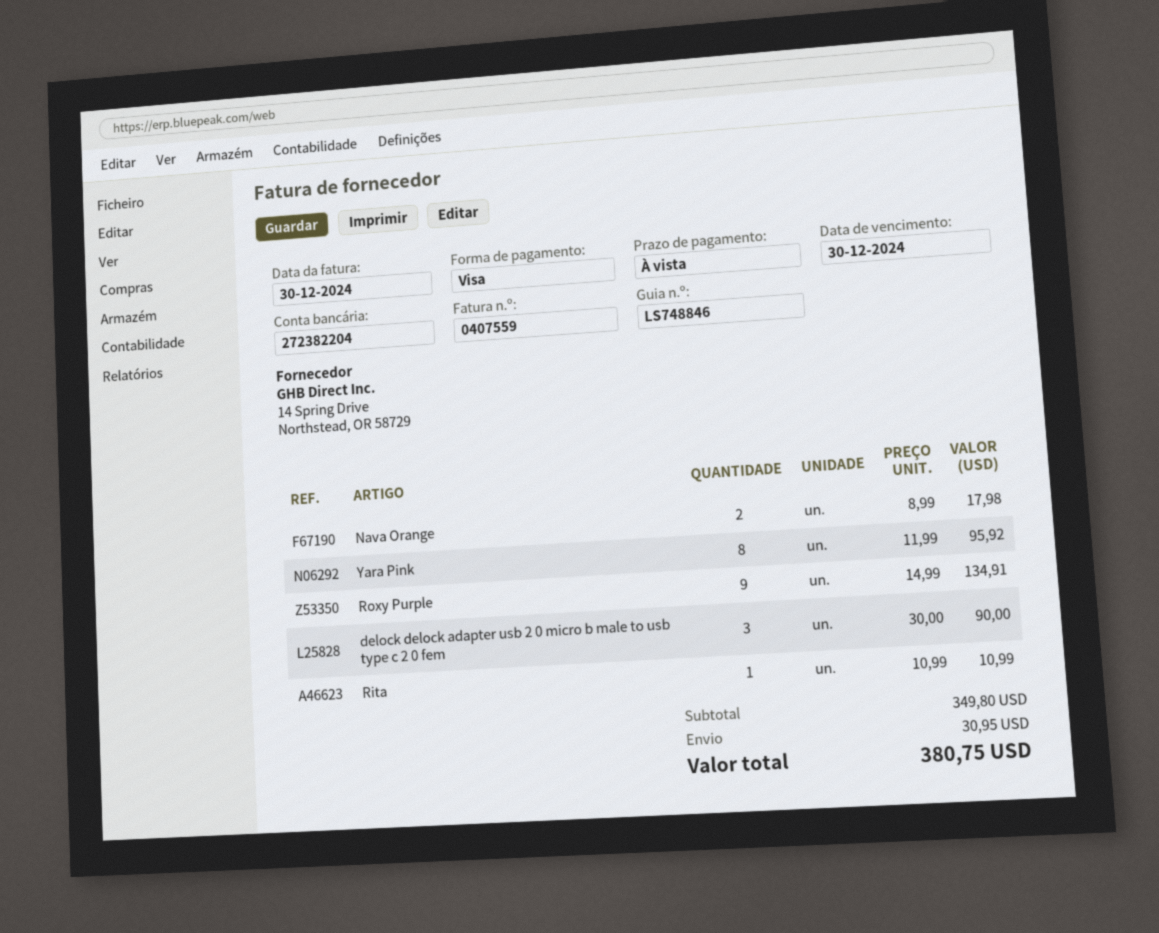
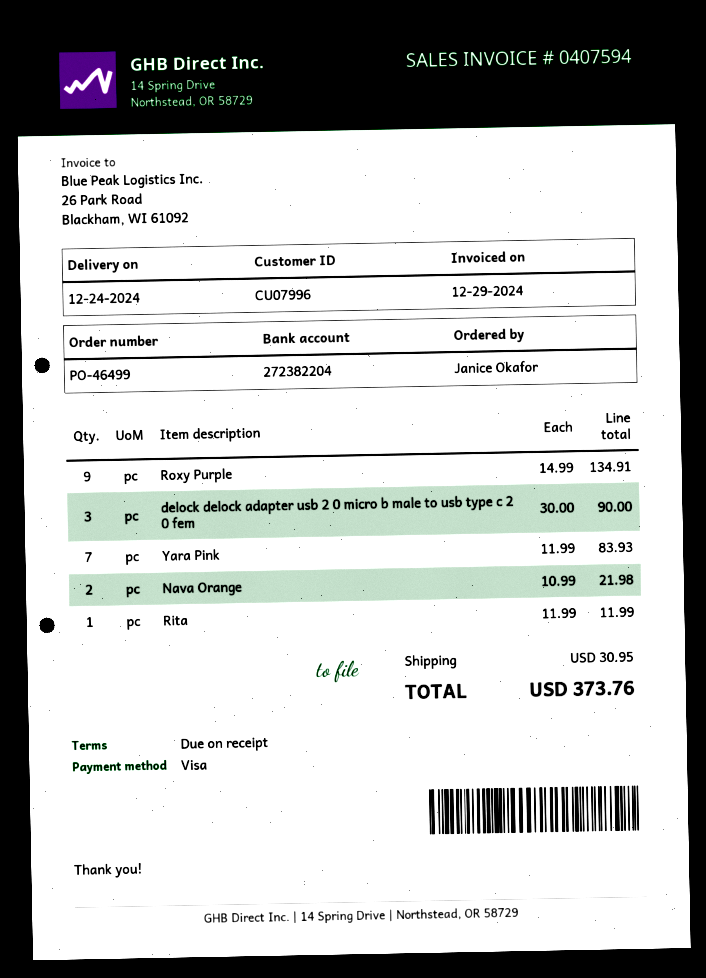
invoice number: 0407559 -> 0407594
invoice date: 2024-12-30 -> 2024-12-29
Nava Orange: 2 x 8.99 = 17.98 -> 2 x 10.99 = 21.98
Yara Pink: 8 x 11.99 = 95.92 -> 7 x 11.99 = 83.93
Rita: 1 x 10.99 = 10.99 -> 1 x 11.99 = 11.99
total: 380.75 -> 373.76

